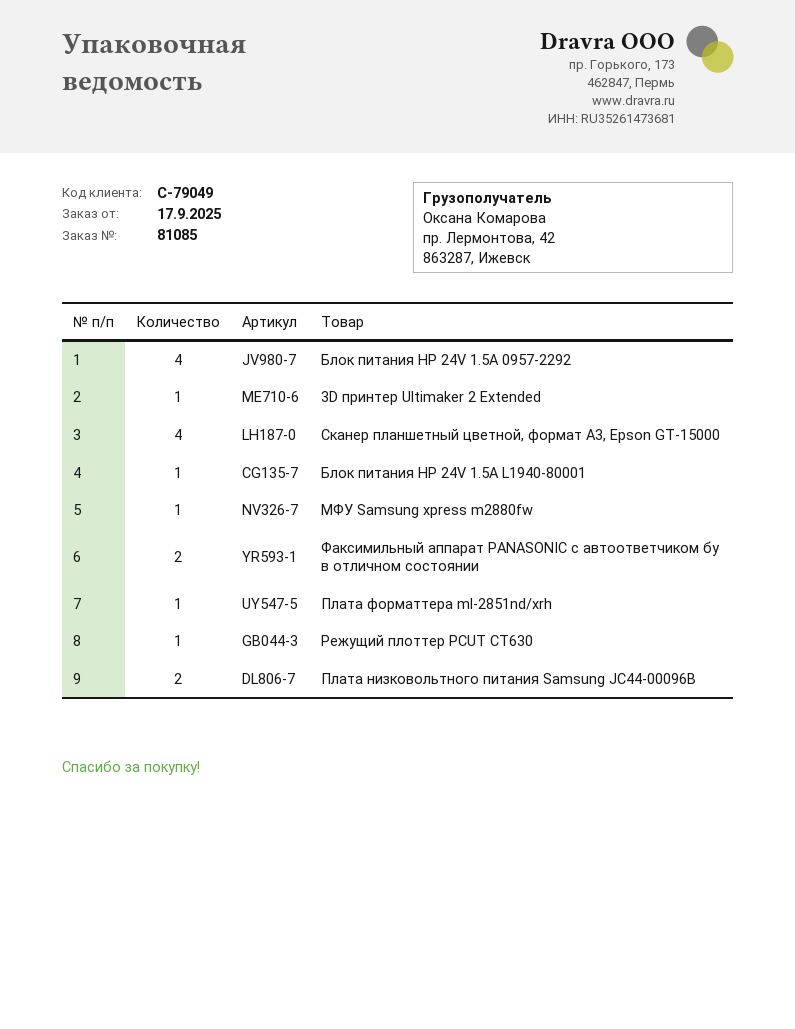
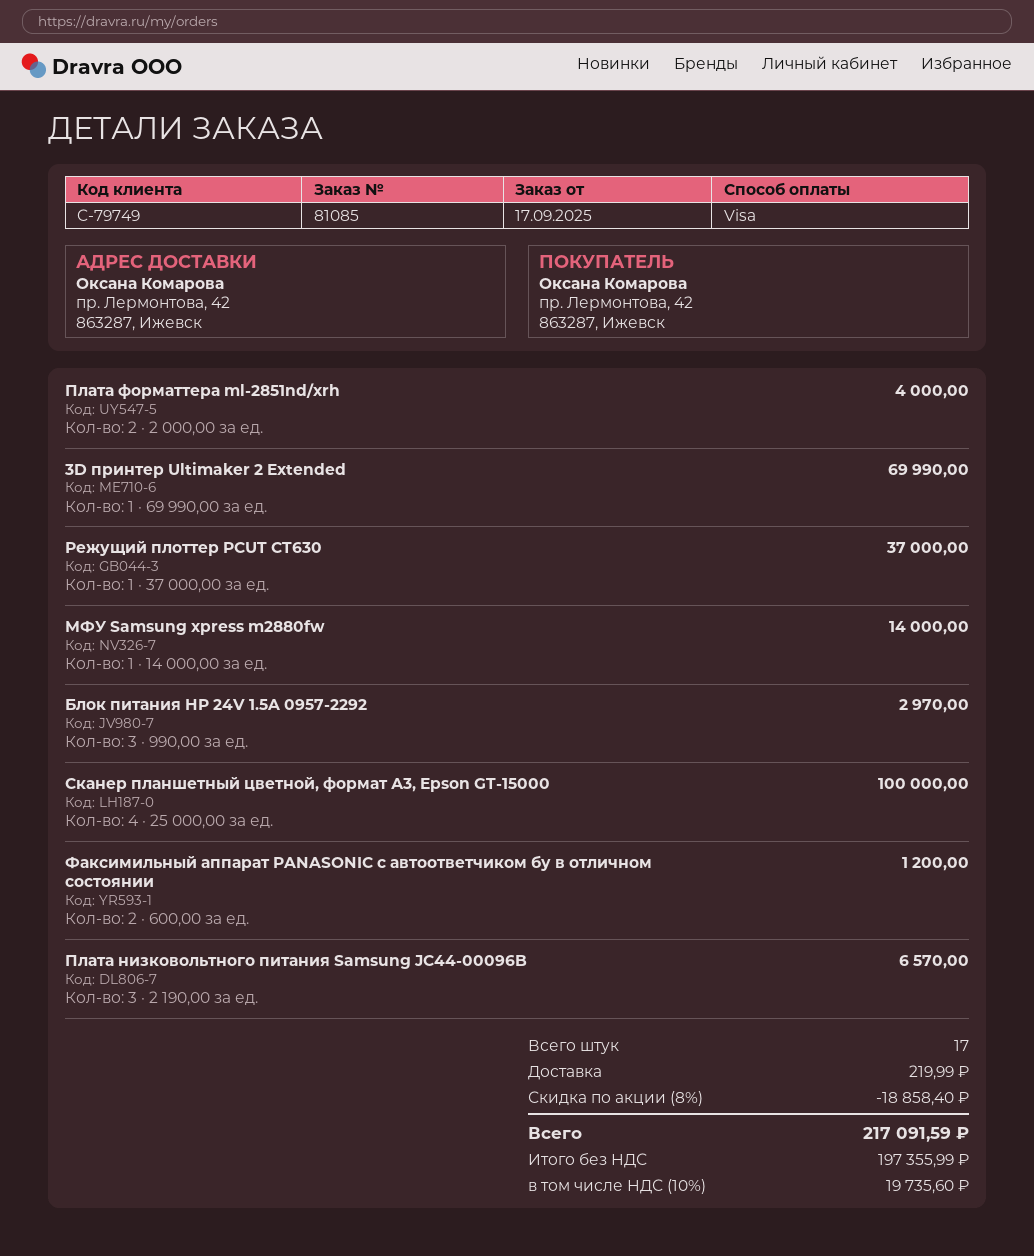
customer number: C-79049 -> C-79749
Блок питания HP 24V 1.5A 0957-2292: 4 -> 3
Блок питания HP 24V 1.5A L1940-80001: 1 -> none
Плата форматтера ml-2851nd/xrh: 1 -> 2
Плата низковольтного питания Samsung JC44-00096B: 2 -> 3

